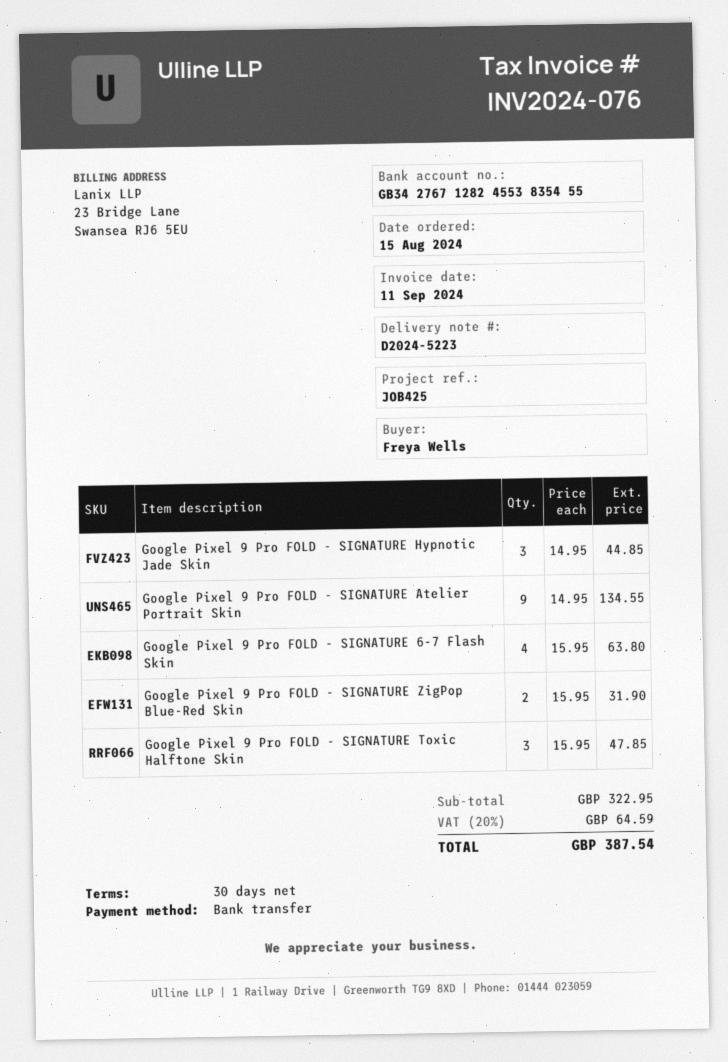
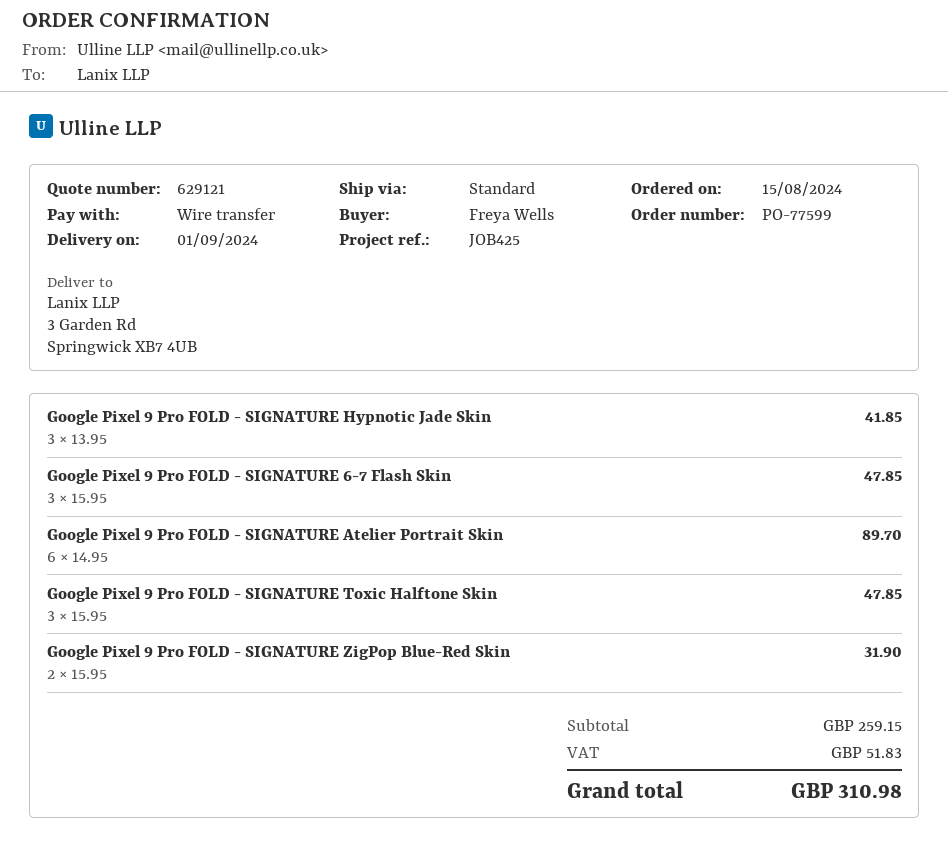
Google Pixel 9 Pro FOLD - SIGNATURE Hypnotic Jade Skin: 3 x 14.95 = 44.85 -> 3 x 13.95 = 41.85
Google Pixel 9 Pro FOLD - SIGNATURE Atelier Portrait Skin: 9 x 14.95 = 134.55 -> 6 x 14.95 = 89.70
Google Pixel 9 Pro FOLD - SIGNATURE 6-7 Flash Skin: 4 x 15.95 = 63.80 -> 3 x 15.95 = 47.85
subtotal: 322.95 -> 259.15
tax: 64.59 -> 51.83
total: 387.54 -> 310.98

